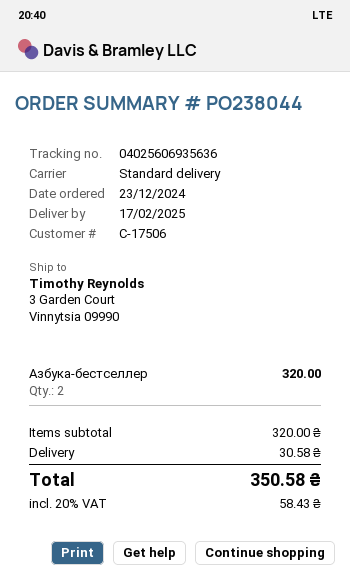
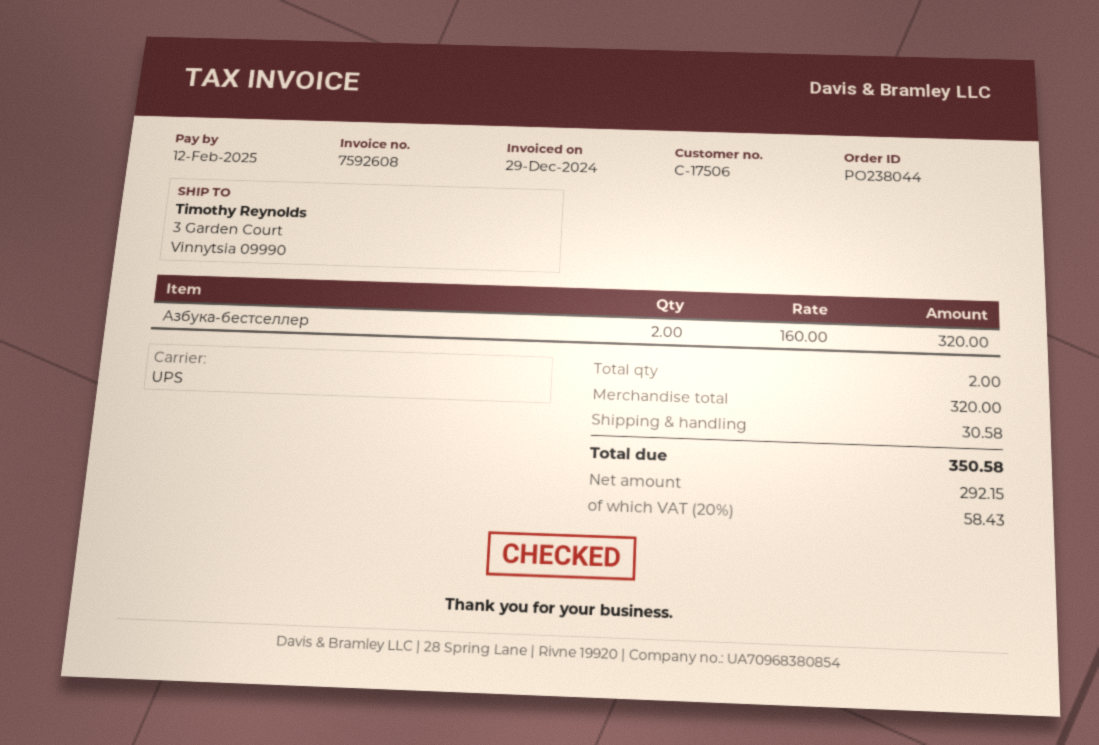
shipping method: standard -> UPS

